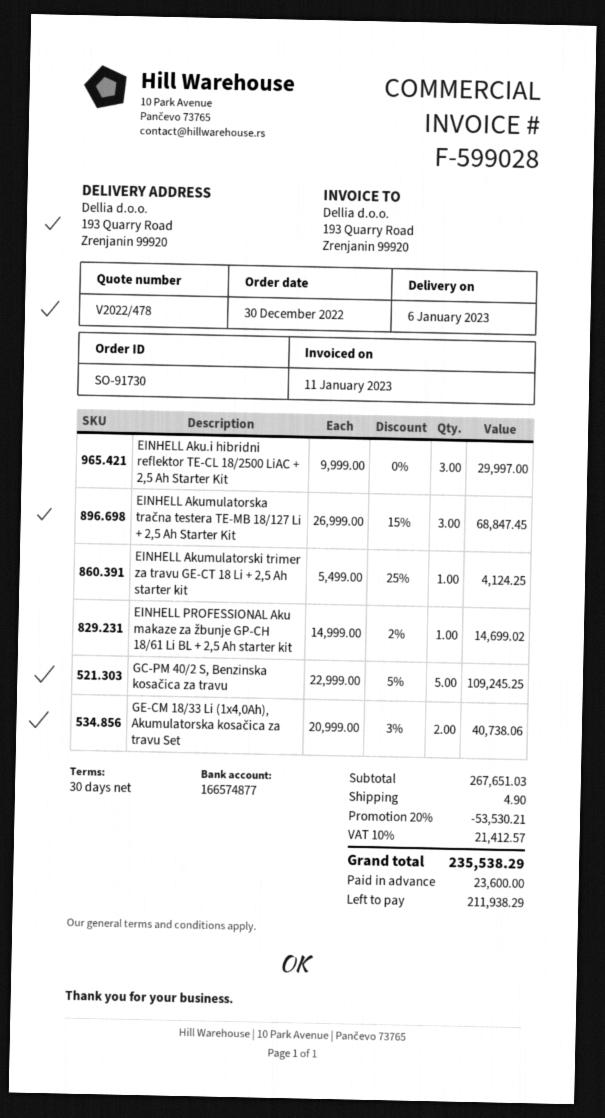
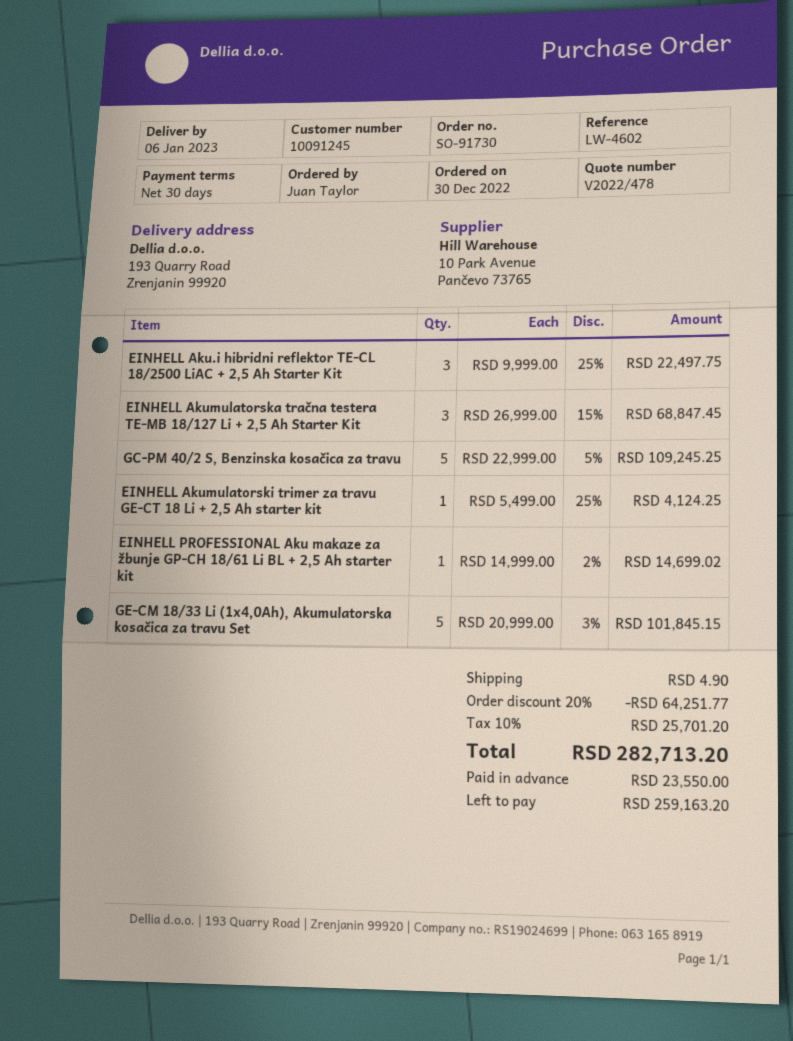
EINHELL Aku.i hibridni reflektor TE-CL 18/2500 LiAC + 2,5 Ah Starter Kit: 3 x 9999.00 = 29997.00 -> 3 x 9999.00 - 25% = 22497.75
GE-CM 18/33 Li (1x4,0Ah), Akumulatorska kosačica za travu Set: 2 x 20999.00 - 3% = 40738.06 -> 5 x 20999.00 - 3% = 101845.15
discount: 20% = 53530.21 -> 20% = 64251.77
tax: 10% = 21412.57 -> 10% = 25701.20
total: 235538.29 -> 282713.20
deposit: 23600.00 -> 23550.00
balance: 211938.29 -> 259163.20

